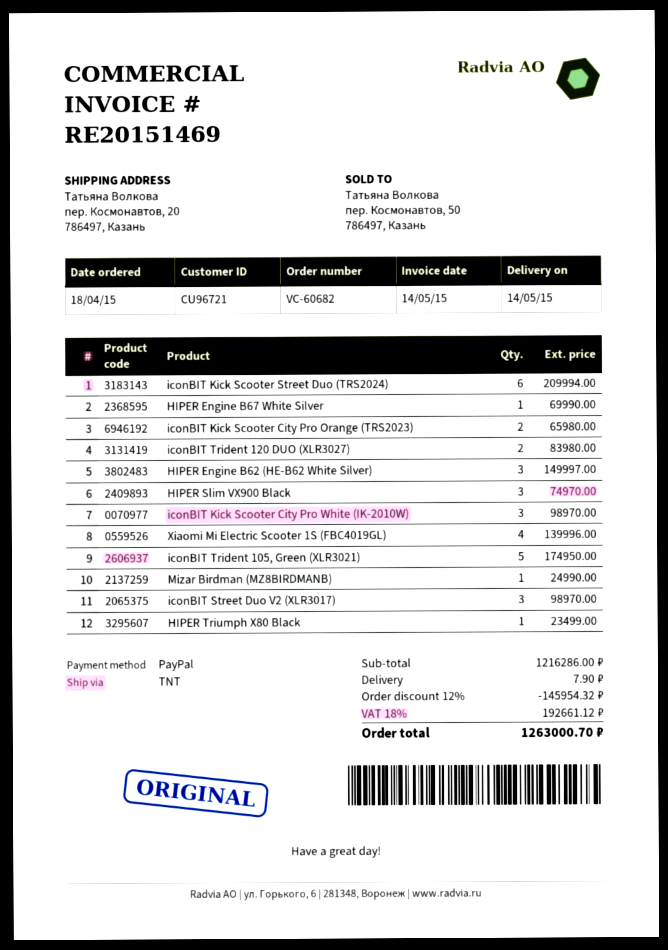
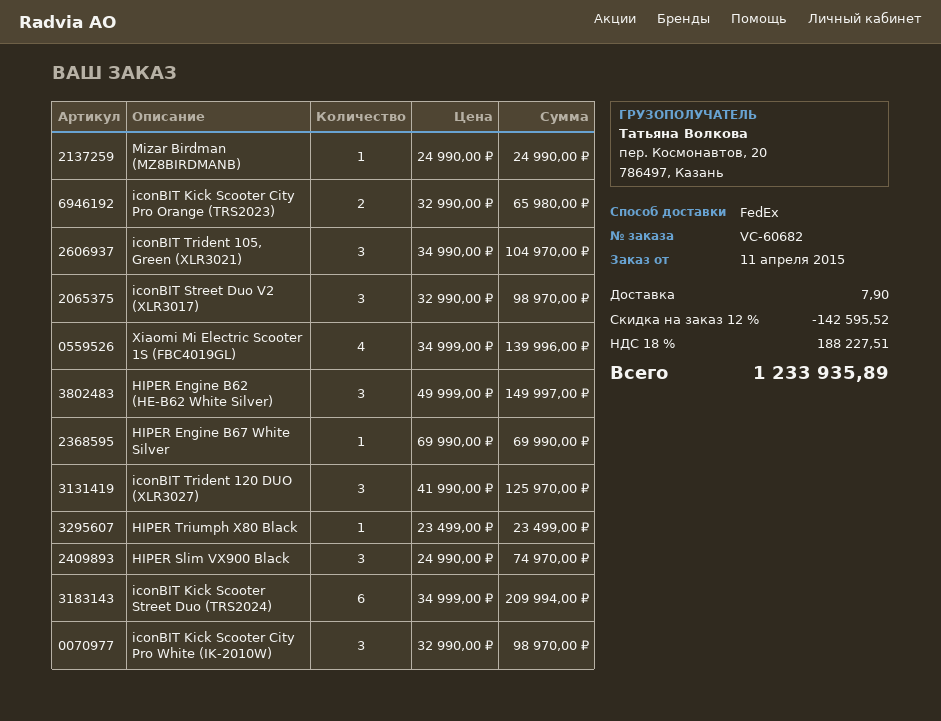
order date: 2015-04-18 -> 2015-04-11
shipping method: TNT -> FedEx
iconBIT Trident 120 DUO (XLR3027): 2 for 83980.00 -> 3 for 125970.00
iconBIT Trident 105, Green (XLR3021): 5 for 174950.00 -> 3 for 104970.00
discount: 12% = 145954.32 -> 12% = 142595.52
tax: 18% = 192661.12 -> 18% = 188227.51
total: 1263000.70 -> 1233935.89

